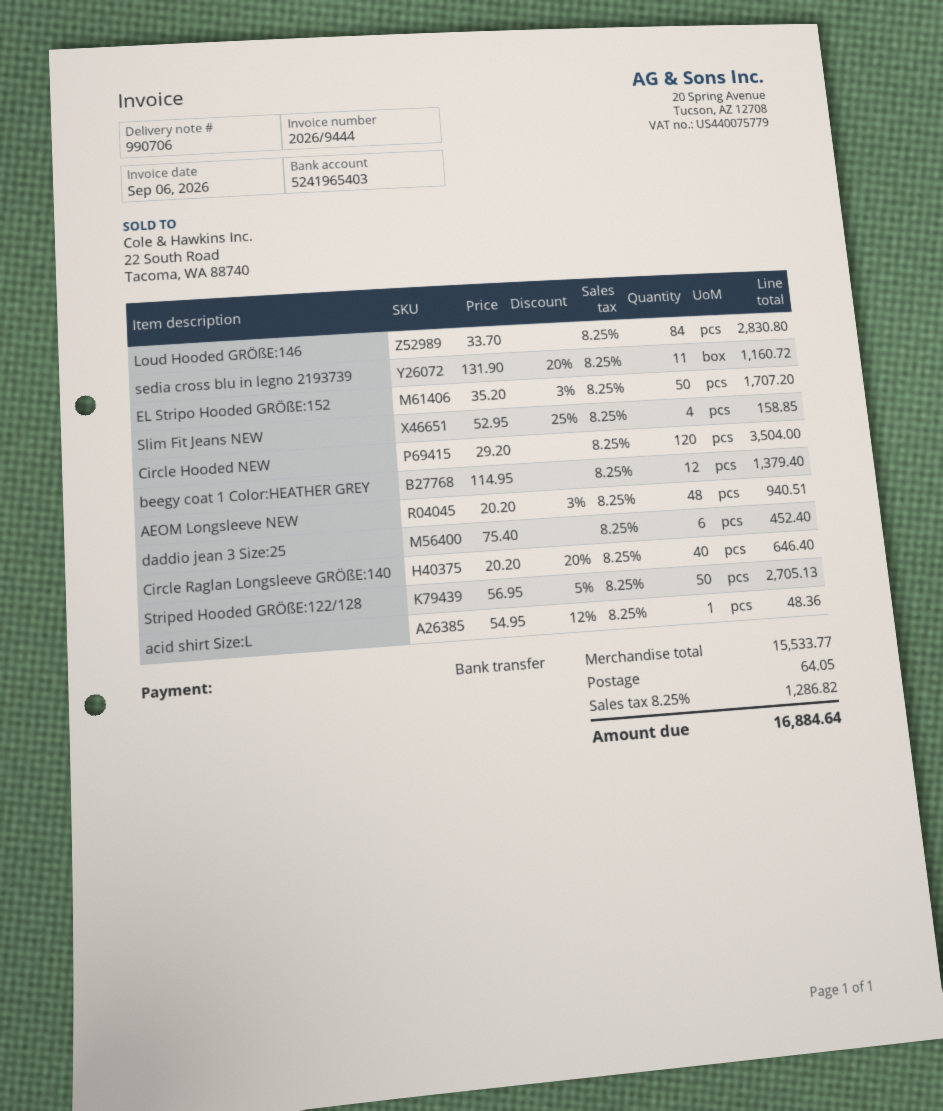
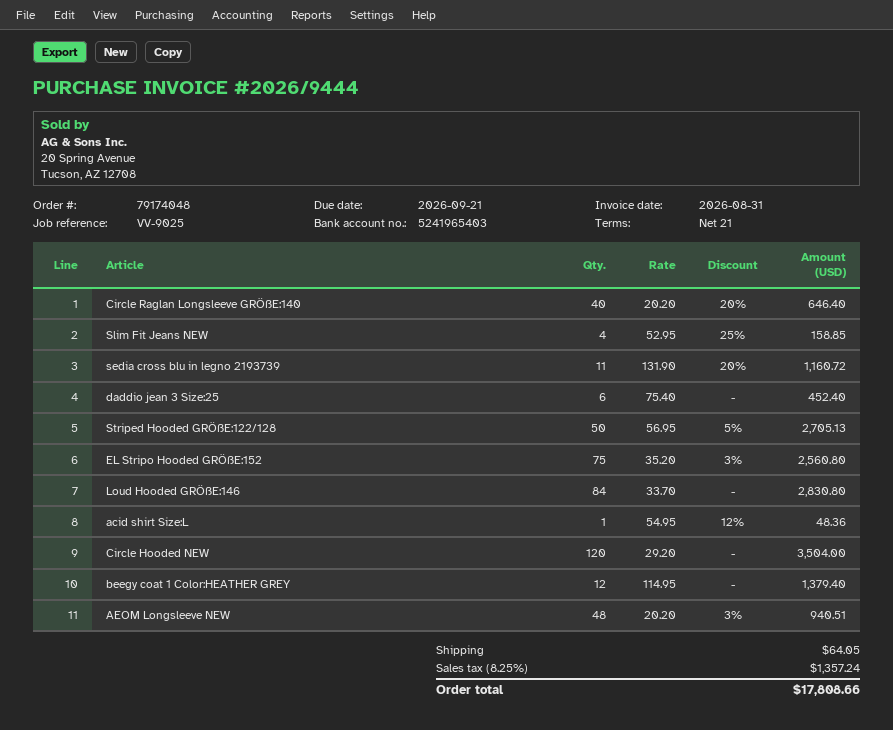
invoice date: 2026-09-06 -> 2026-08-31
EL Stripo Hooded GRÖßE:152: 50 x 35.20 - 3% = 1707.20 -> 75 x 35.20 - 3% = 2560.80
tax: 8.25% = 1286.82 -> 8.25% = 1357.24
total: 16884.64 -> 17808.66

